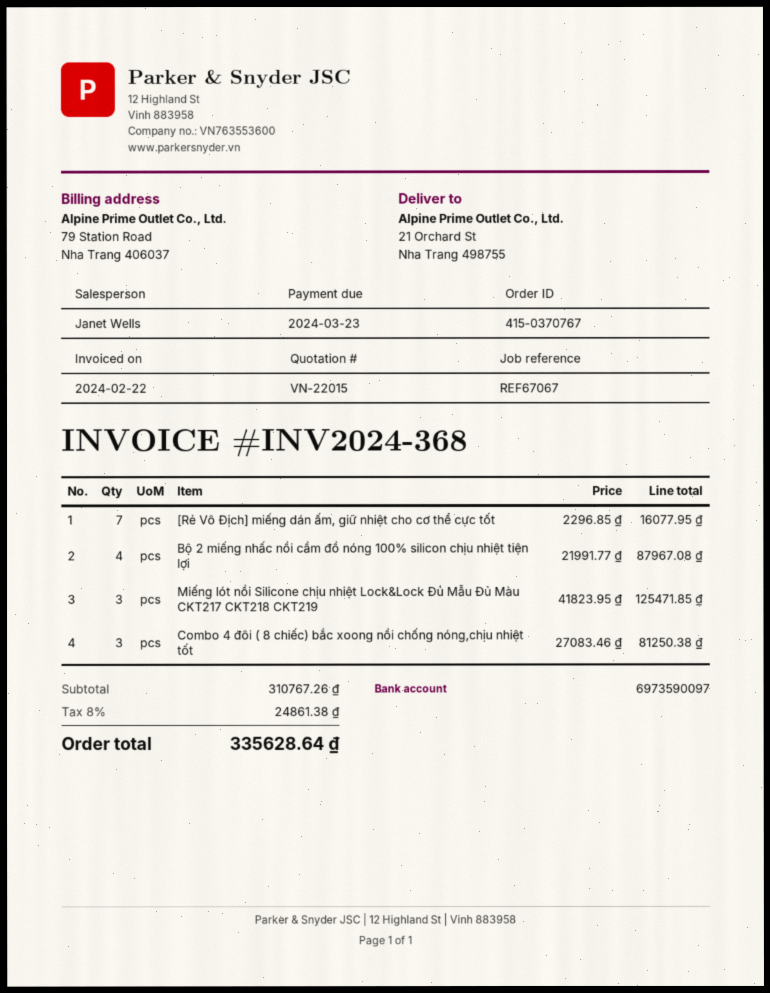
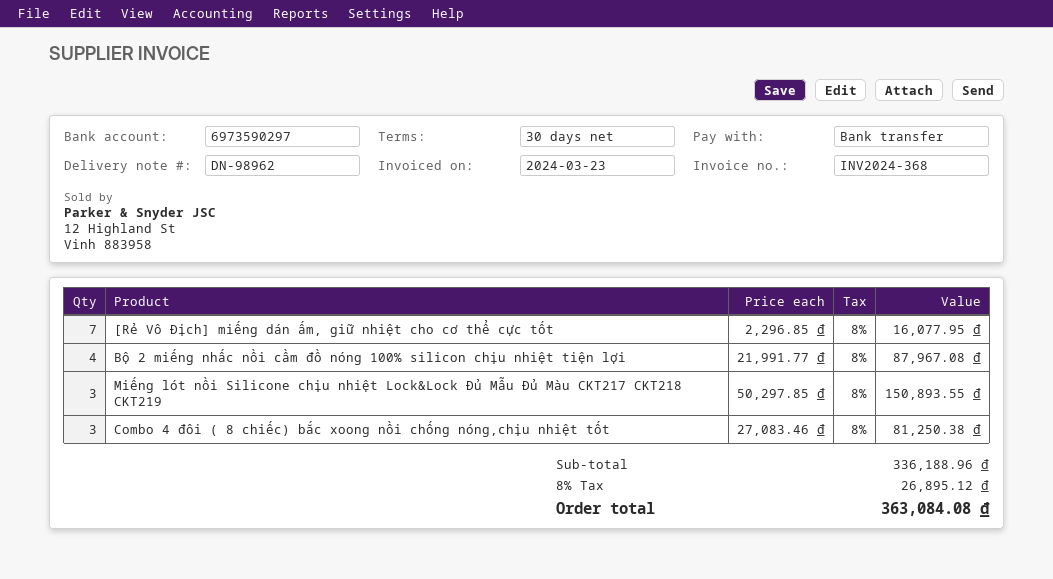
invoice date: 2024-02-22 -> 2024-03-23
bank account: 6973590097 -> 6973590297
Miếng lót nồi Silicone chịu nhiệt Lock&Lock Đủ Mẫu Đủ Màu CKT217 CKT218 CKT219: 3 x 41823.95 = 125471.85 -> 3 x 50297.85 = 150893.55
subtotal: 310767.26 -> 336188.96
tax: 8% = 24861.38 -> 8% = 26895.12
total: 335628.64 -> 363084.08

